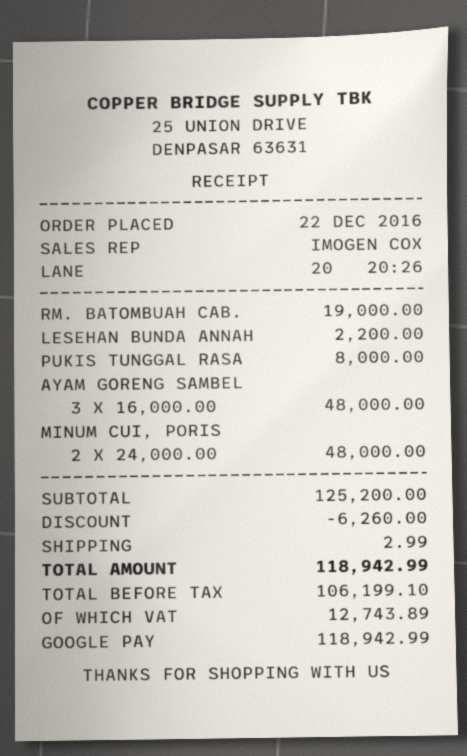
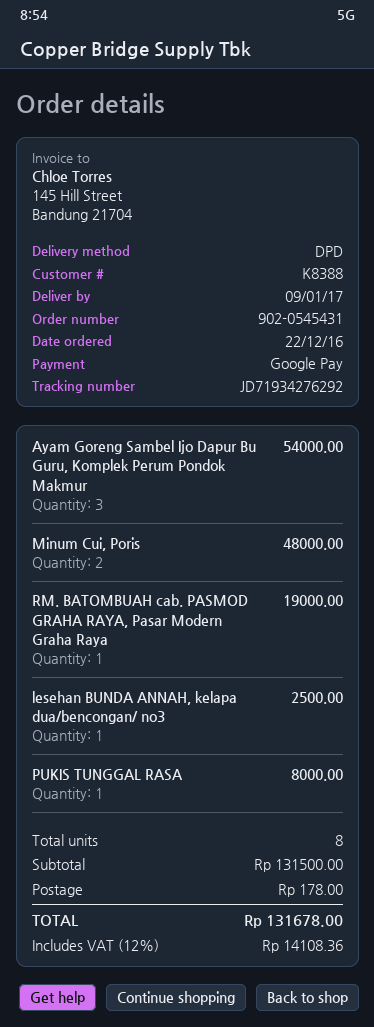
LESEHAN BUNDA ANNAH: 1 for 2200.00 -> 1 for 2500.00
AYAM GORENG SAMBEL: 3 for 48000.00 -> 3 for 54000.00
subtotal: 125200.00 -> 131500.00
discount: 6260.00 -> none
shipping: 2.99 -> 178.00
tax: 12743.89 -> 14108.36
total: 118942.99 -> 131678.00

